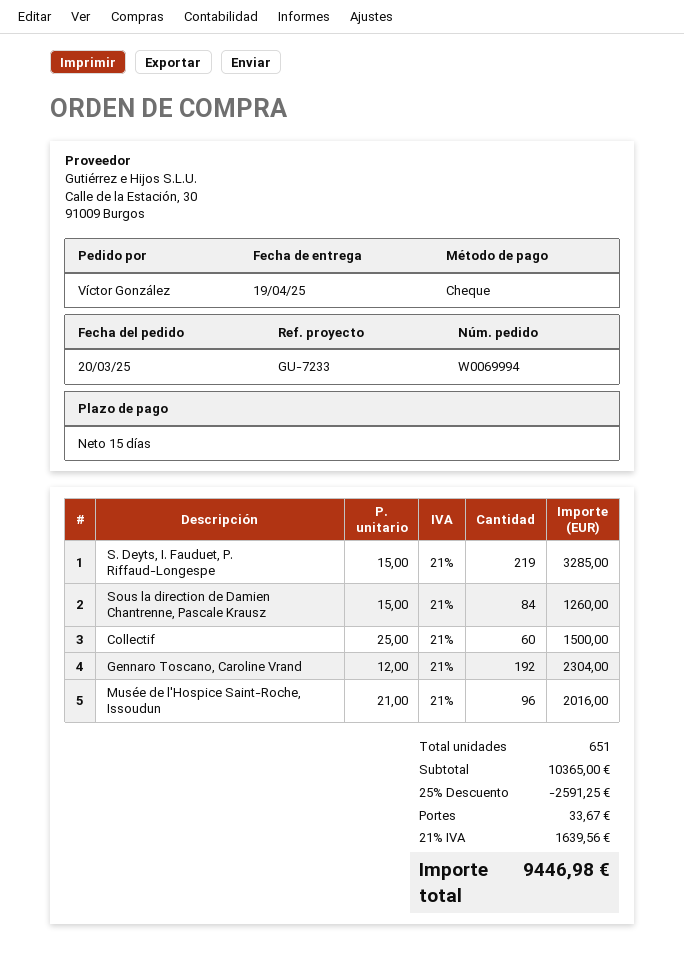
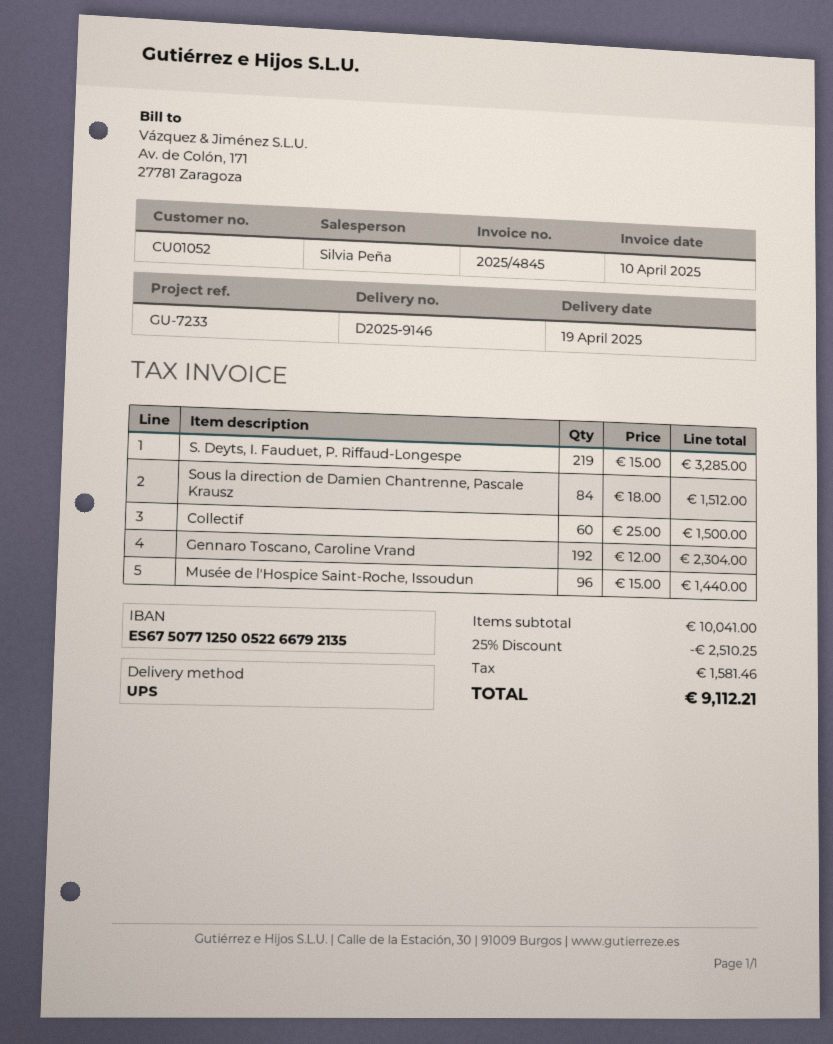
Sous la direction de Damien Chantrenne, Pascale Krausz: 84 x 15.00 = 1260.00 -> 84 x 18.00 = 1512.00
Musée de l'Hospice Saint-Roche, Issoudun: 96 x 21.00 = 2016.00 -> 96 x 15.00 = 1440.00
subtotal: 10365.00 -> 10041.00
discount: 25% = 2591.25 -> 25% = 2510.25
shipping: 33.67 -> none
tax: 1639.56 -> 1581.46
total: 9446.98 -> 9112.21

